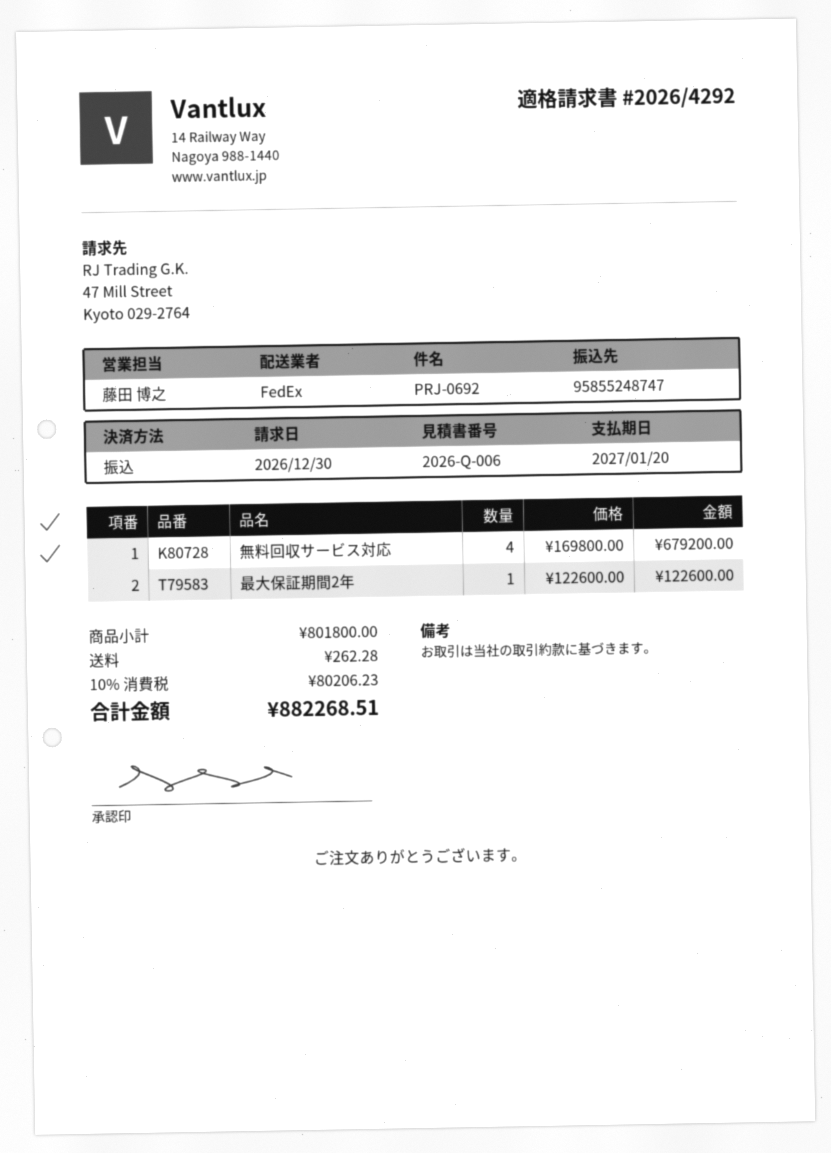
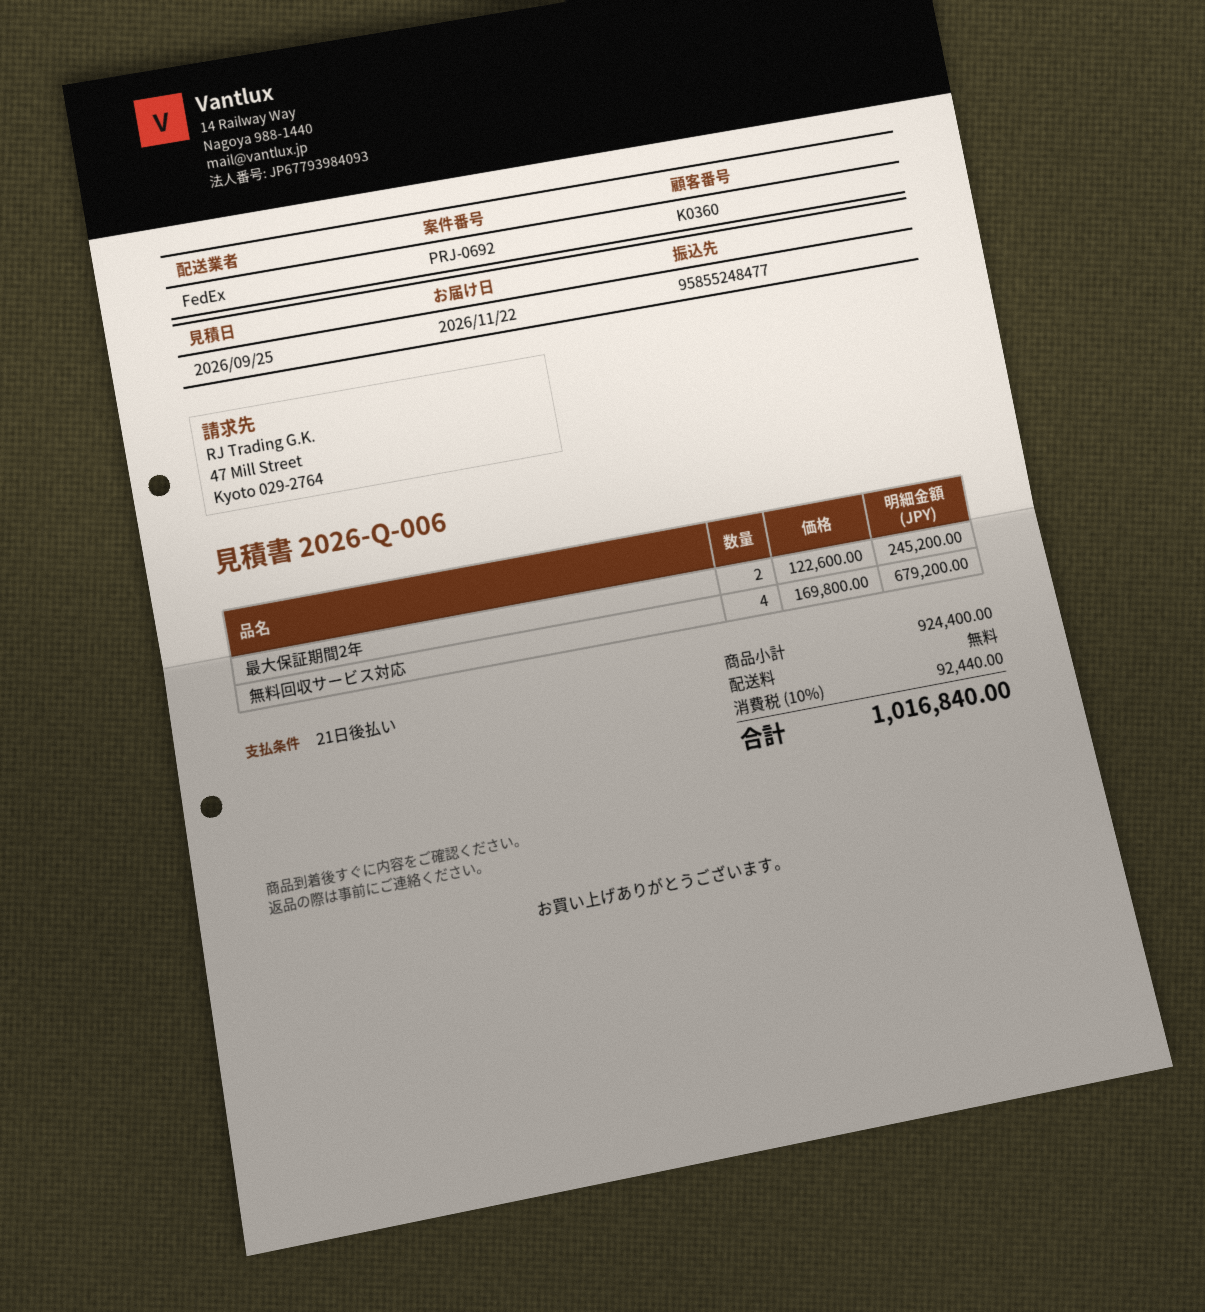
bank account: 95855248747 -> 95855248477
最大保証期間2年: 1 x 122600.00 = 122600.00 -> 2 x 122600.00 = 245200.00
subtotal: 801800.00 -> 924400.00
shipping: 262.28 -> 0.00
tax: 10% = 80206.23 -> 10% = 92440.00
total: 882268.51 -> 1016840.00

